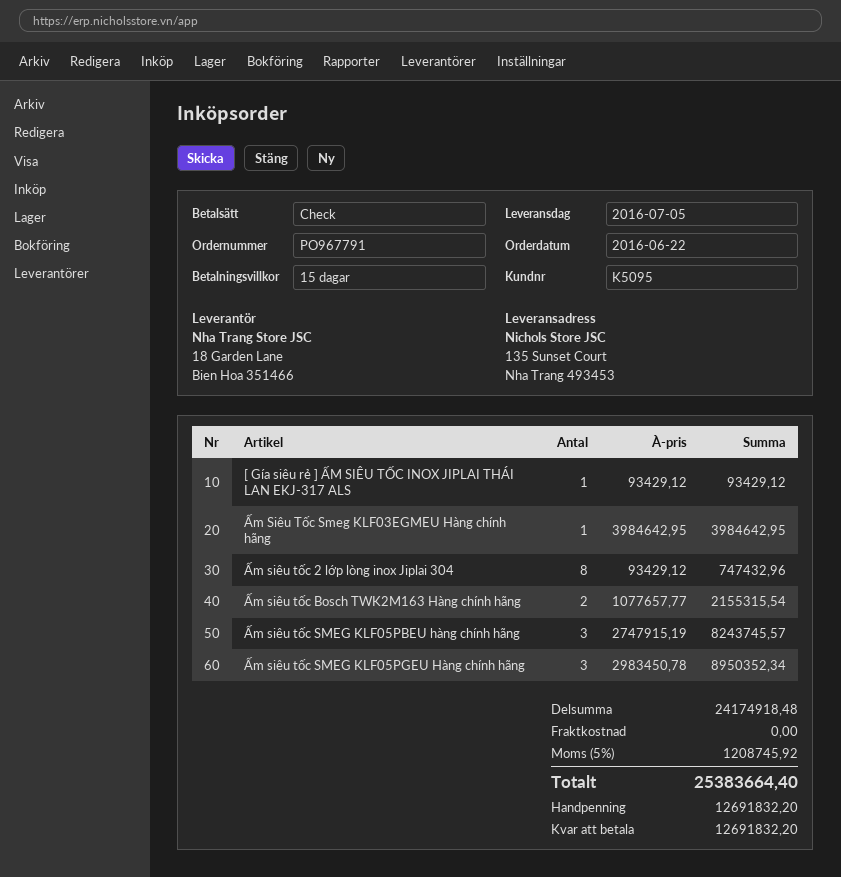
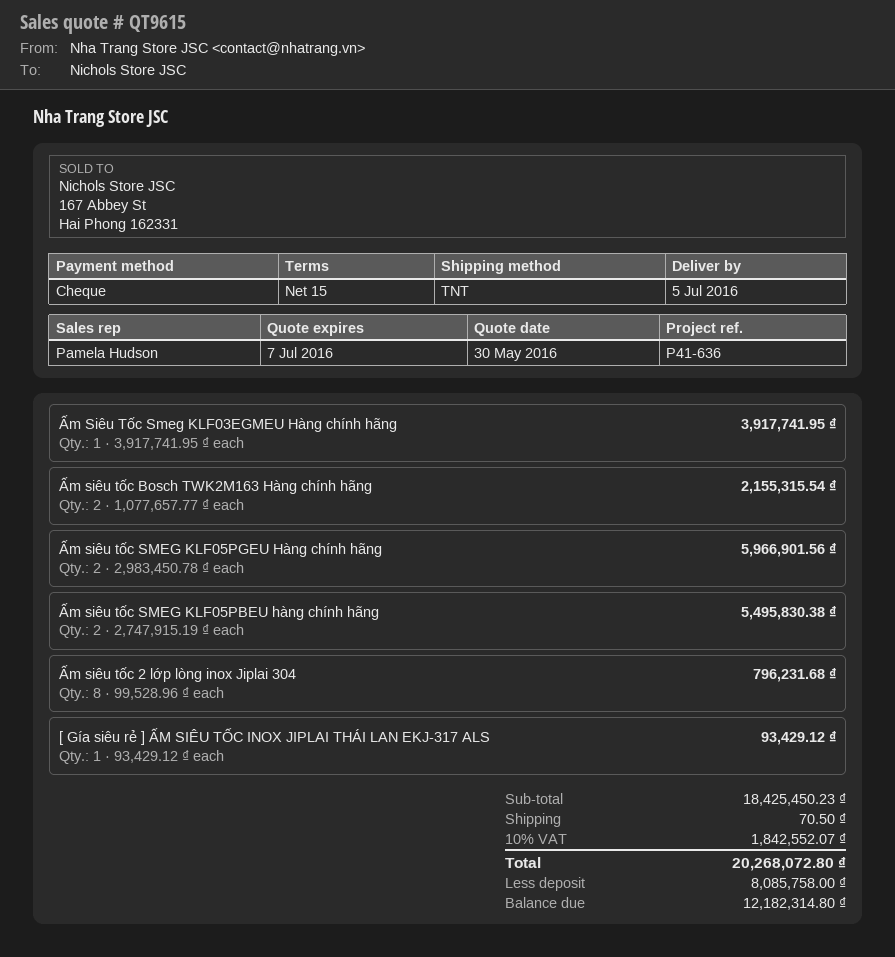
Ấm Siêu Tốc Smeg KLF03EGMEU Hàng chính hãng: 1 x 3984642.95 = 3984642.95 -> 1 x 3917741.95 = 3917741.95
Ấm siêu tốc 2 lớp lòng inox Jiplai 304: 8 x 93429.12 = 747432.96 -> 8 x 99528.96 = 796231.68
Ấm siêu tốc SMEG KLF05PBEU hàng chính hãng: 3 x 2747915.19 = 8243745.57 -> 2 x 2747915.19 = 5495830.38
Ấm siêu tốc SMEG KLF05PGEU Hàng chính hãng: 3 x 2983450.78 = 8950352.34 -> 2 x 2983450.78 = 5966901.56
subtotal: 24174918.48 -> 18425450.23
shipping: 0.00 -> 70.50
tax: 5% = 1208745.92 -> 10% = 1842552.07
total: 25383664.40 -> 20268072.80
deposit: 12691832.20 -> 8085758.00
balance: 12691832.20 -> 12182314.80

